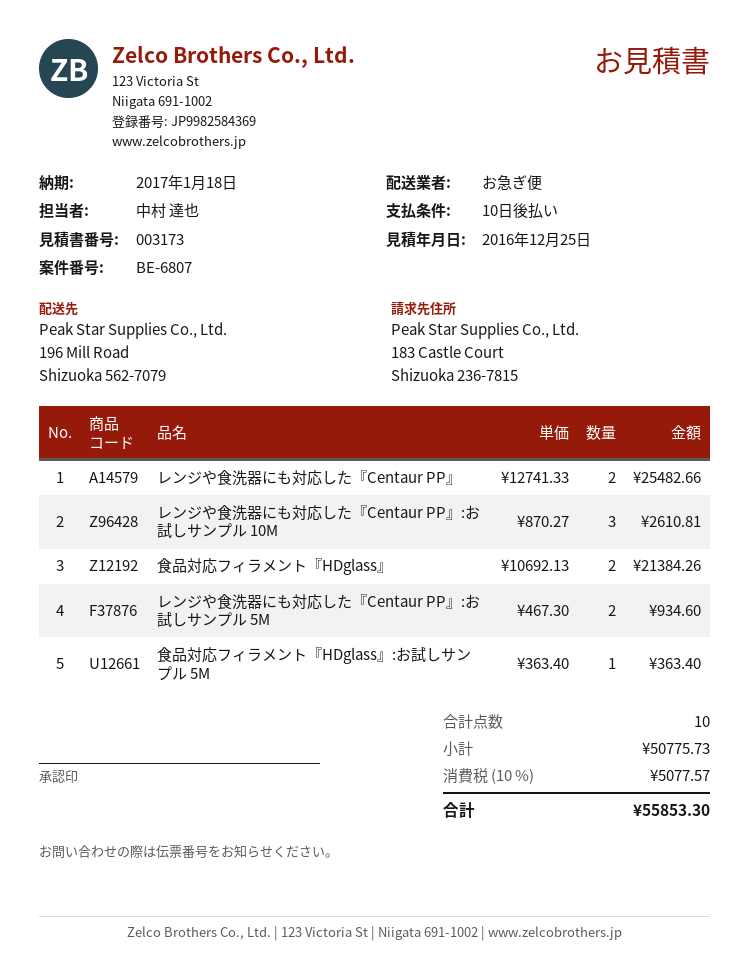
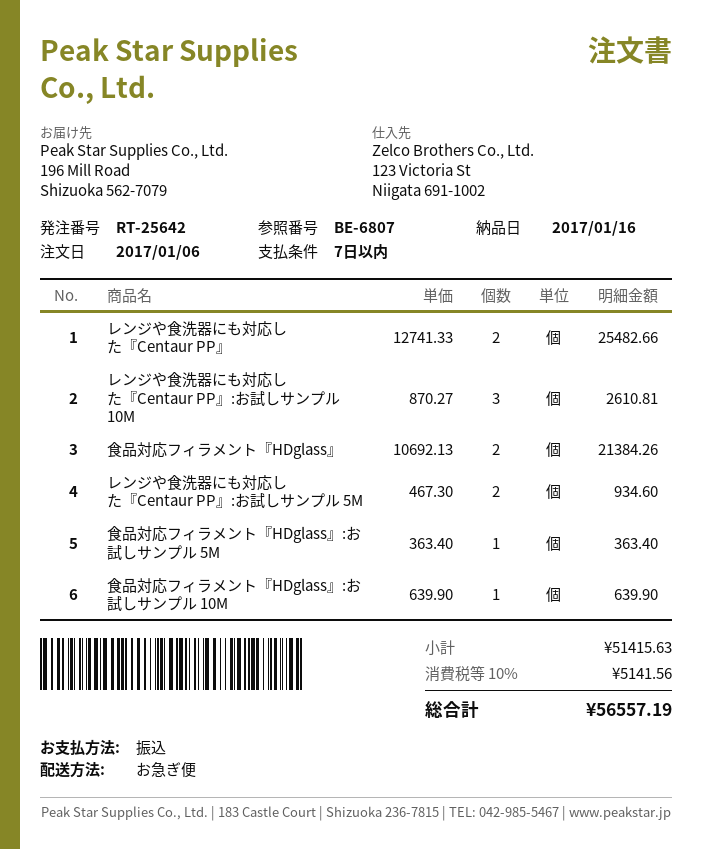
delivery date: 2017-01-18 -> 2017-01-16
payment terms: 10 days -> 7 days
食品対応フィラメント『HDglass』:お試しサンプル 10M: none -> 1 x 639.90 = 639.90
subtotal: 50775.73 -> 51415.63
tax: 10% = 5077.57 -> 10% = 5141.56
total: 55853.30 -> 56557.19

